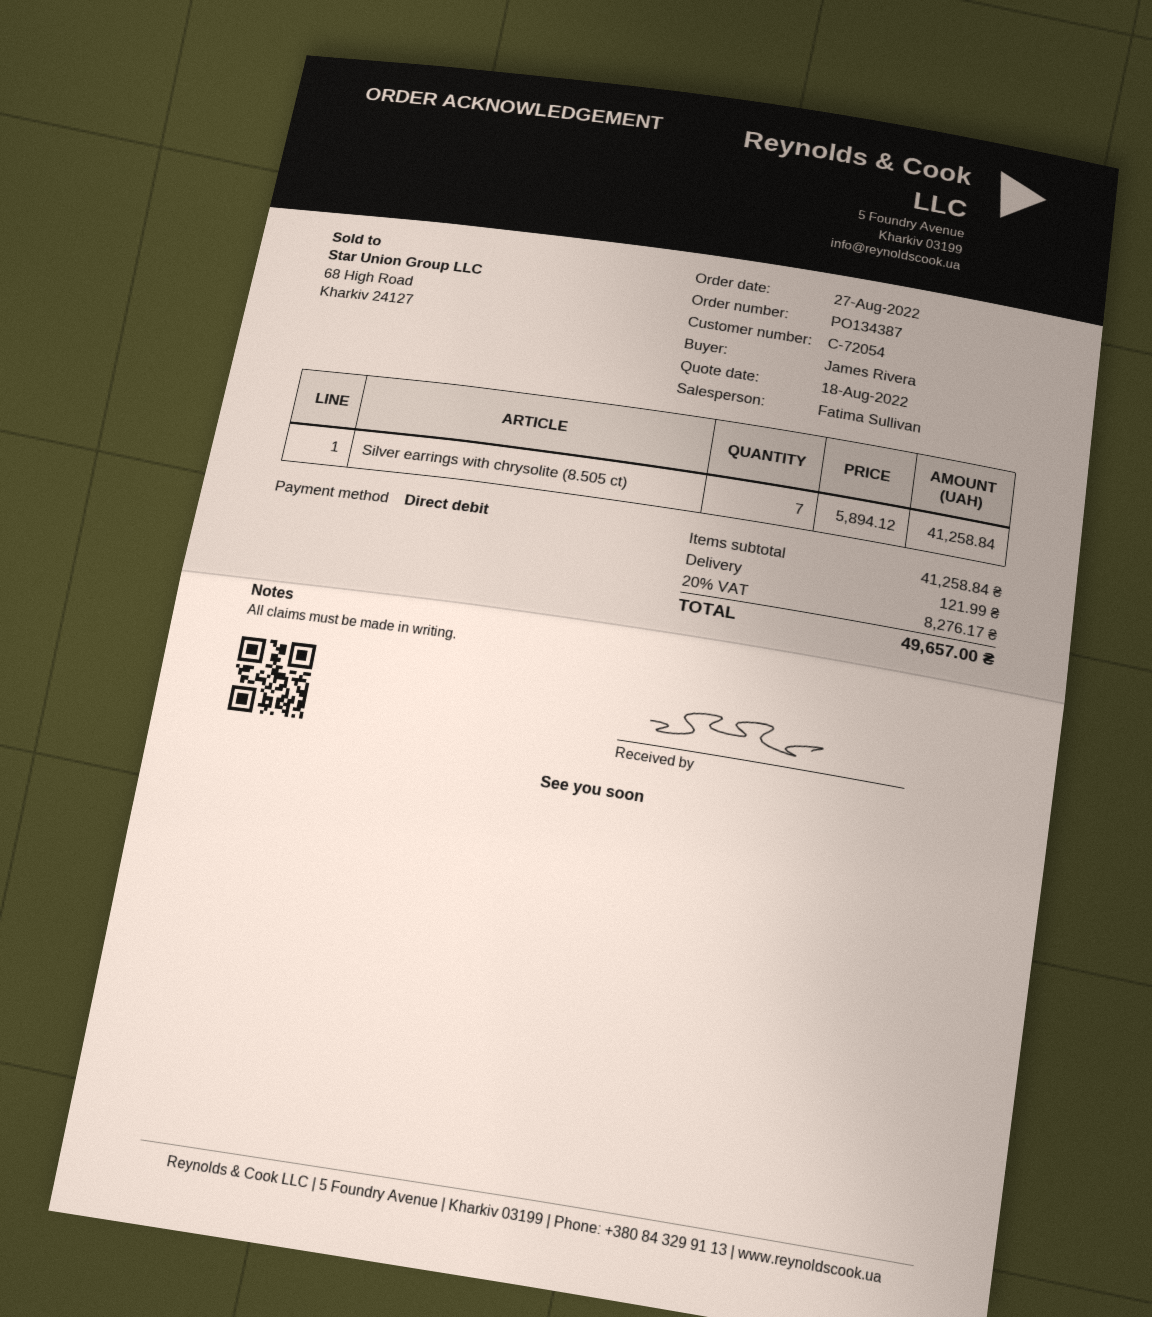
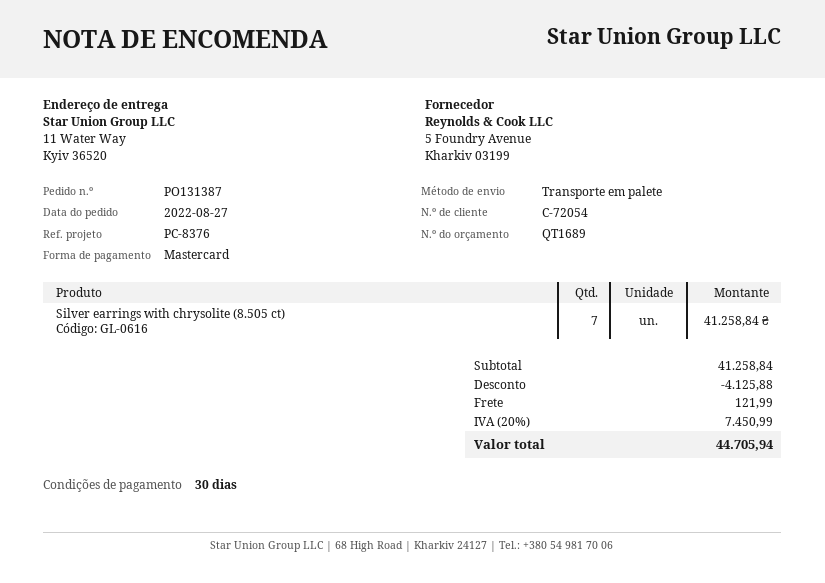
order number: PO134387 -> PO131387
payment method: direct debit -> Mastercard
discount: none -> 4125.88
tax: 20% = 8276.17 -> 20% = 7450.99
total: 49657.00 -> 44705.94

